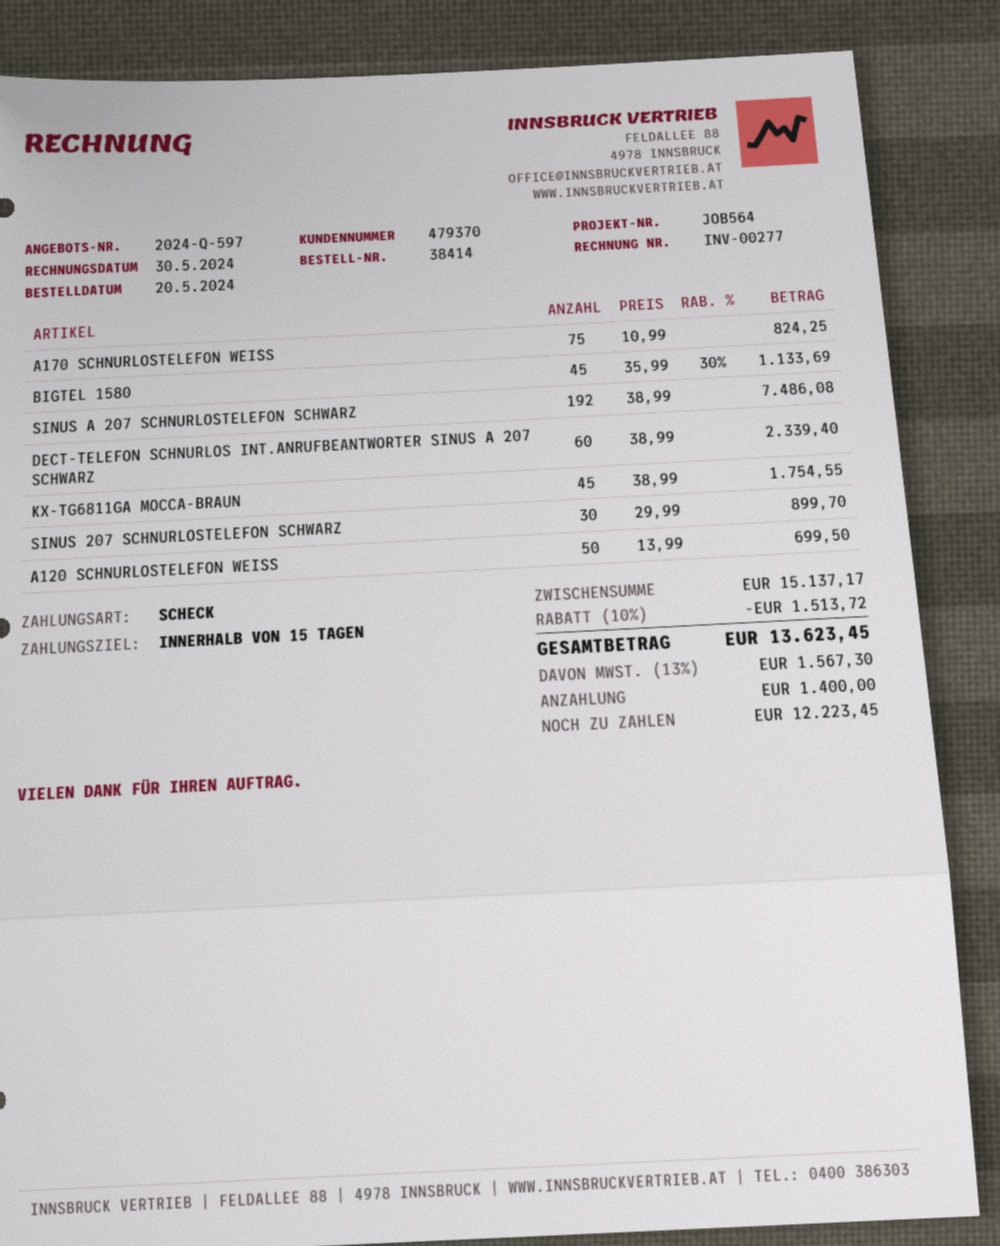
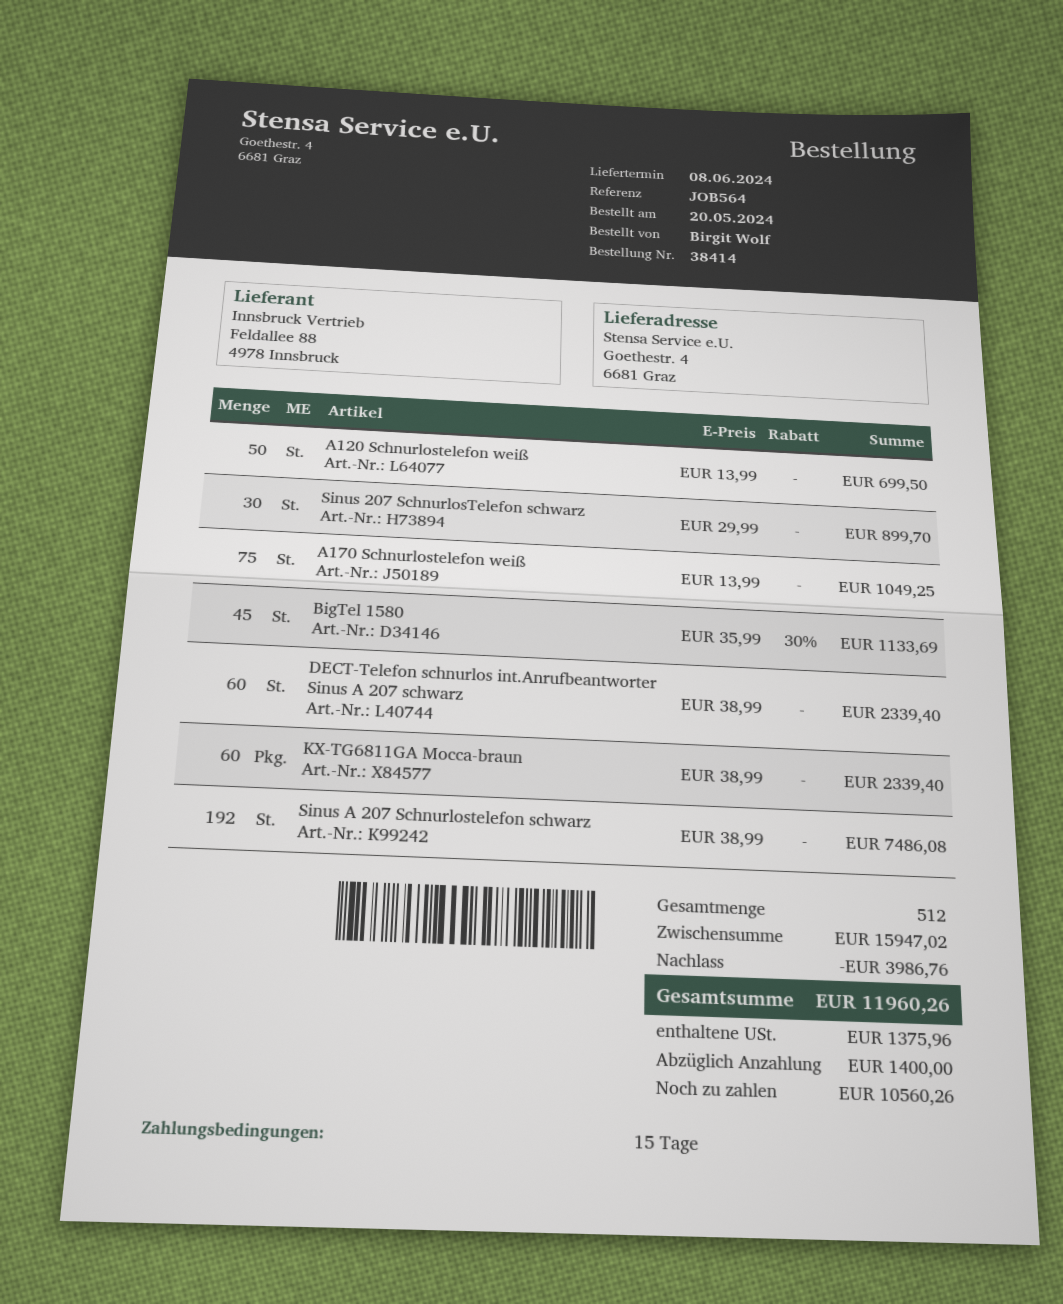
A170 SCHNURLOSTELEFON WEISS: 75 x 10.99 = 824.25 -> 75 x 13.99 = 1049.25
KX-TG6811GA MOCCA-BRAUN: 45 x 38.99 = 1754.55 -> 60 x 38.99 = 2339.40
subtotal: 15137.17 -> 15947.02
discount: 1513.72 -> 3986.76
tax: 1567.30 -> 1375.96
total: 13623.45 -> 11960.26
balance: 12223.45 -> 10560.26

